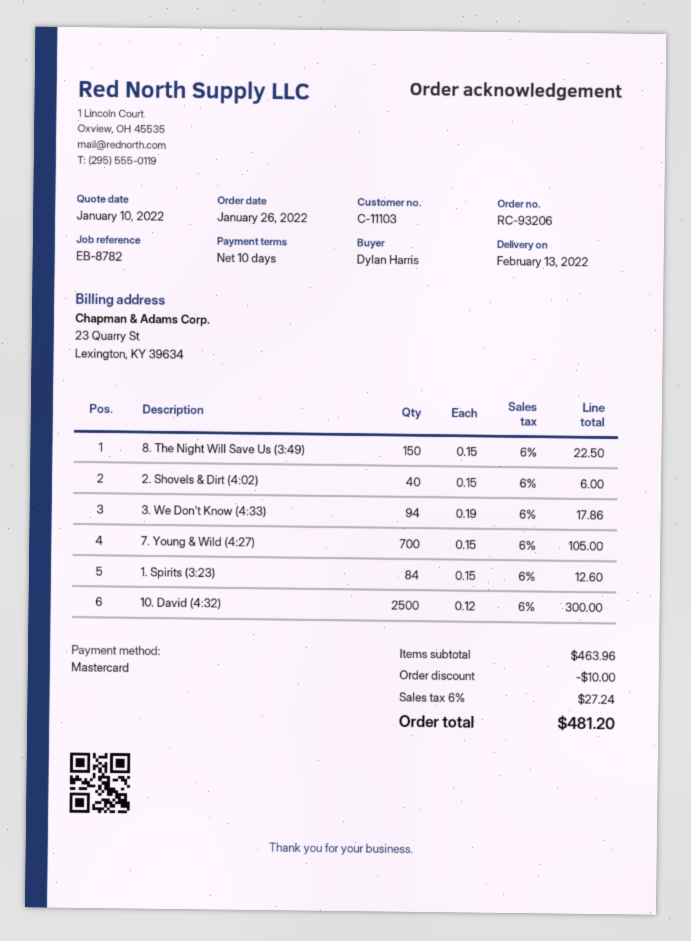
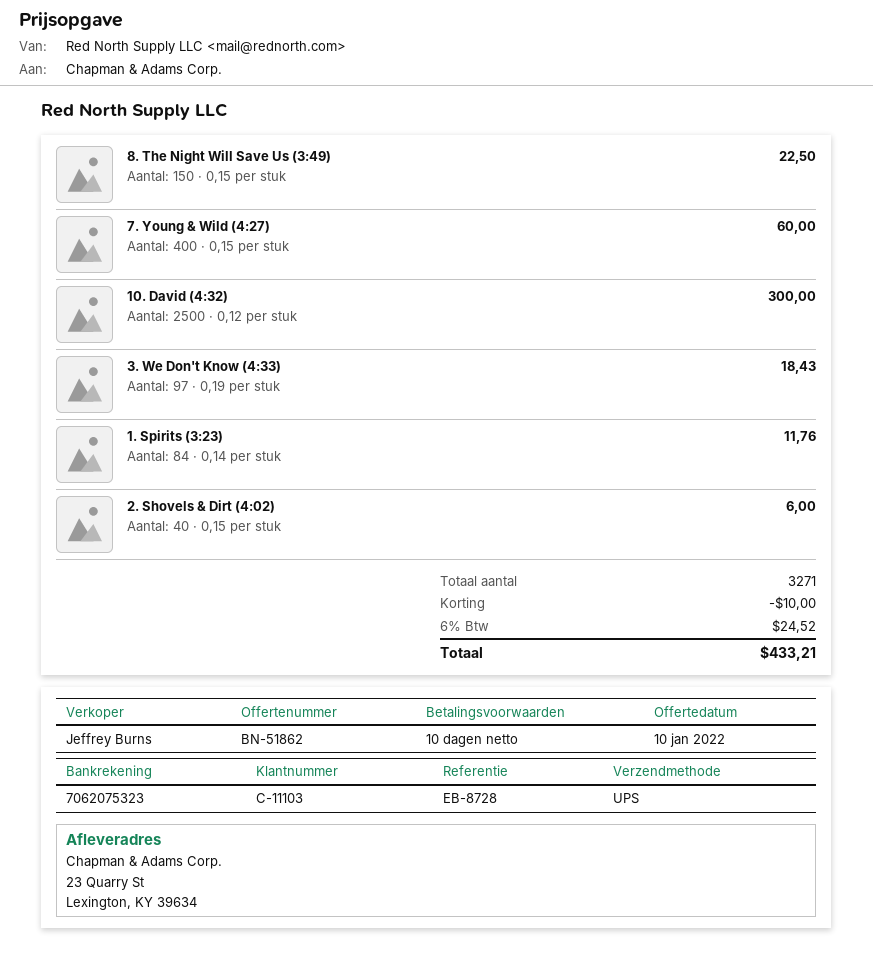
reference: EB-8782 -> EB-8728
3. We Don't Know (4:33): 94 x 0.19 = 17.86 -> 97 x 0.19 = 18.43
7. Young & Wild (4:27): 700 x 0.15 = 105.00 -> 400 x 0.15 = 60.00
1. Spirits (3:23): 84 x 0.15 = 12.60 -> 84 x 0.14 = 11.76
tax: 6% = 27.24 -> 6% = 24.52
total: 481.20 -> 433.21

